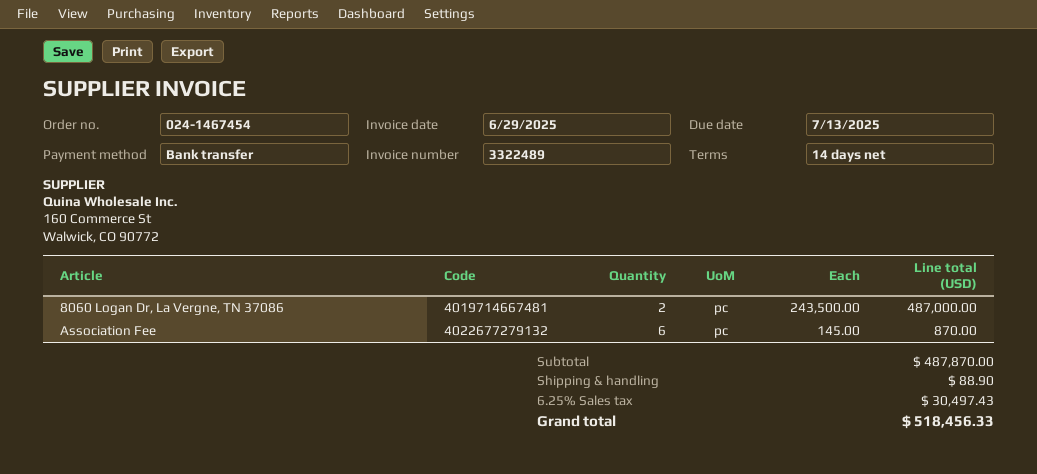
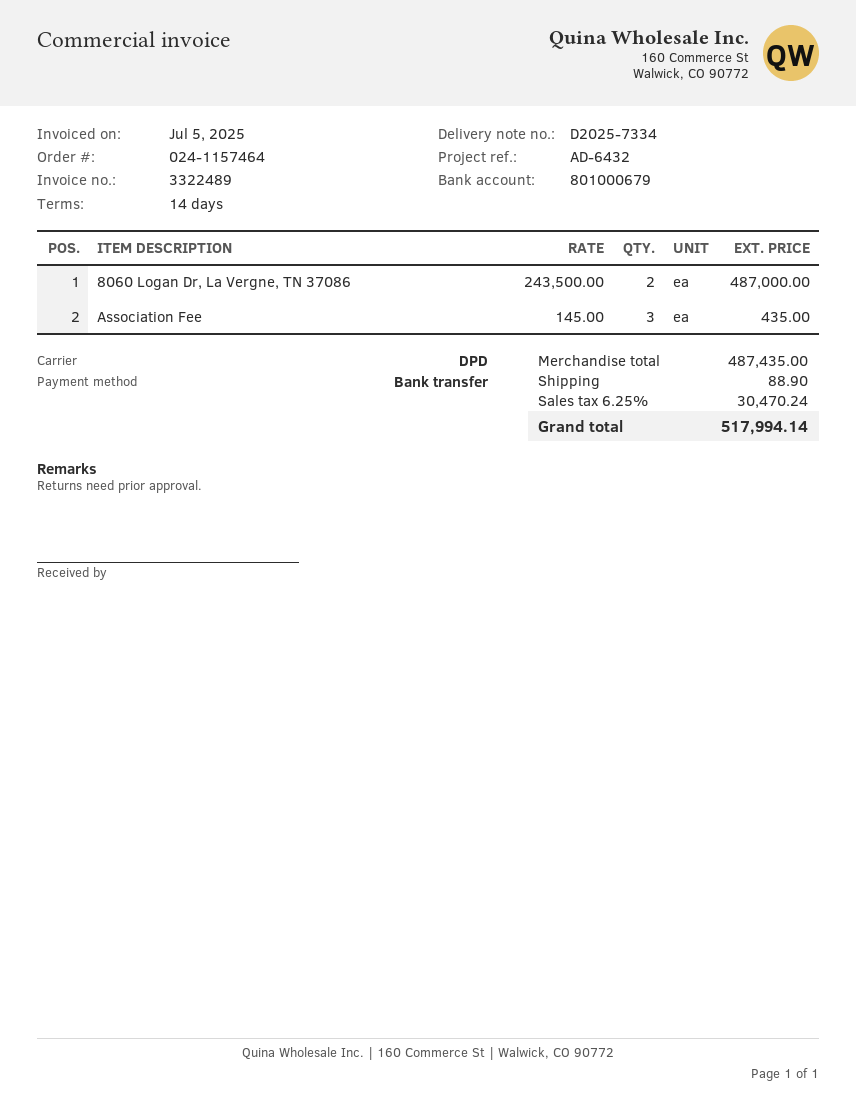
order number: 024-1467454 -> 024-1157464
invoice date: 2025-06-29 -> 2025-07-05
Association Fee: 6 x 145.00 = 870.00 -> 3 x 145.00 = 435.00
subtotal: 487870.00 -> 487435.00
tax: 6.25% = 30497.43 -> 6.25% = 30470.24
total: 518456.33 -> 517994.14

